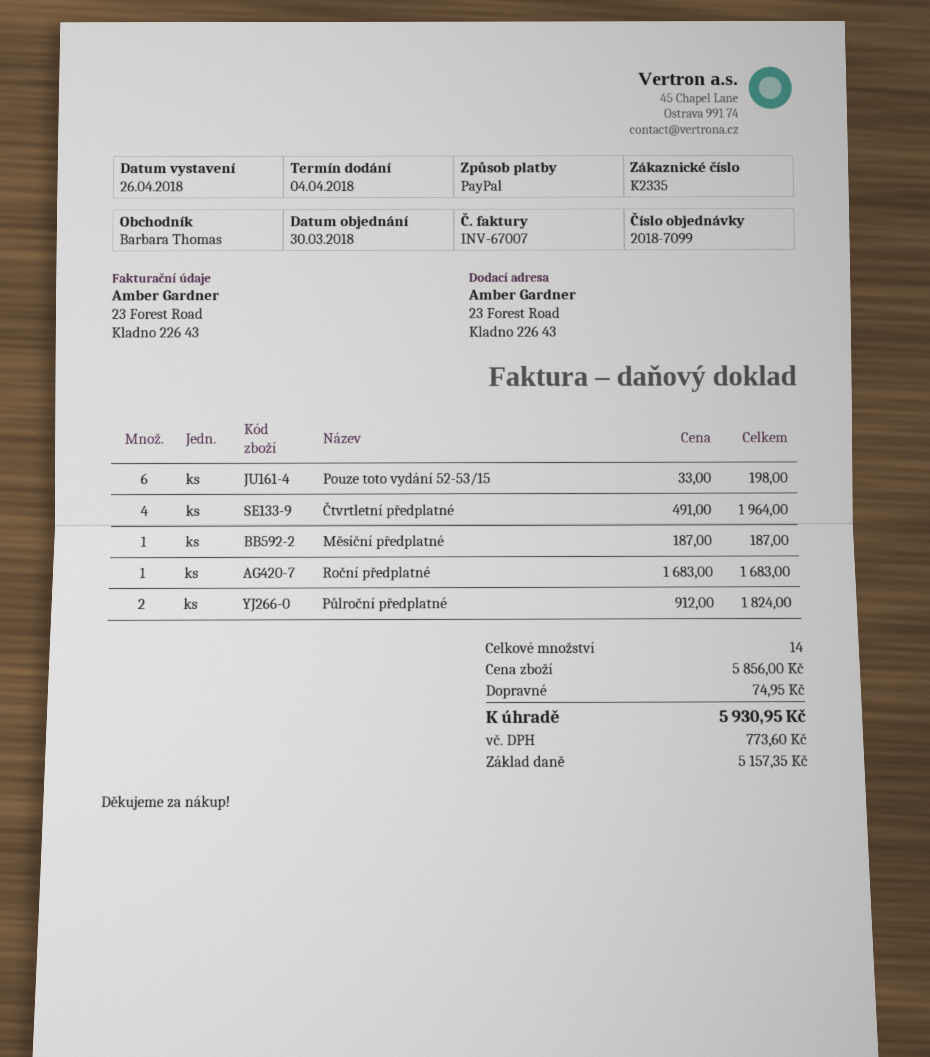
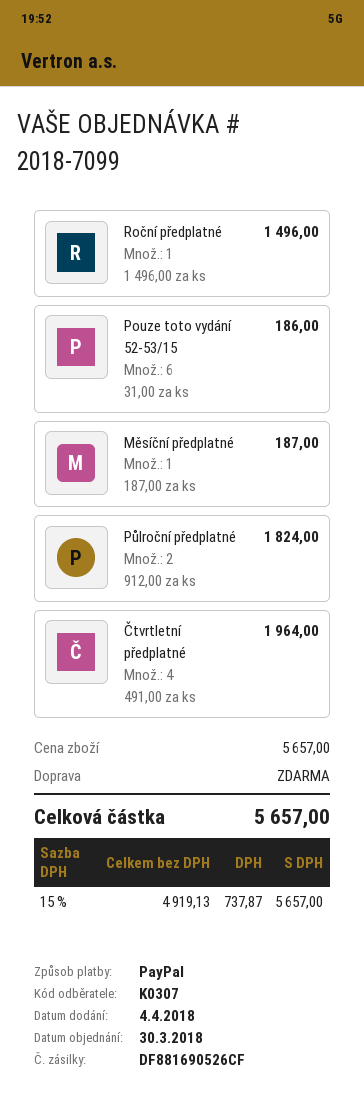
customer number: K2335 -> K0307
Pouze toto vydání 52-53/15: 6 x 33.00 = 198.00 -> 6 x 31.00 = 186.00
Roční předplatné: 1 x 1683.00 = 1683.00 -> 1 x 1496.00 = 1496.00
subtotal: 5856.00 -> 5657.00
shipping: 74.95 -> 0.00
net: 5157.35 -> 4919.13
tax: 773.60 -> 737.87
total: 5930.95 -> 5657.00

